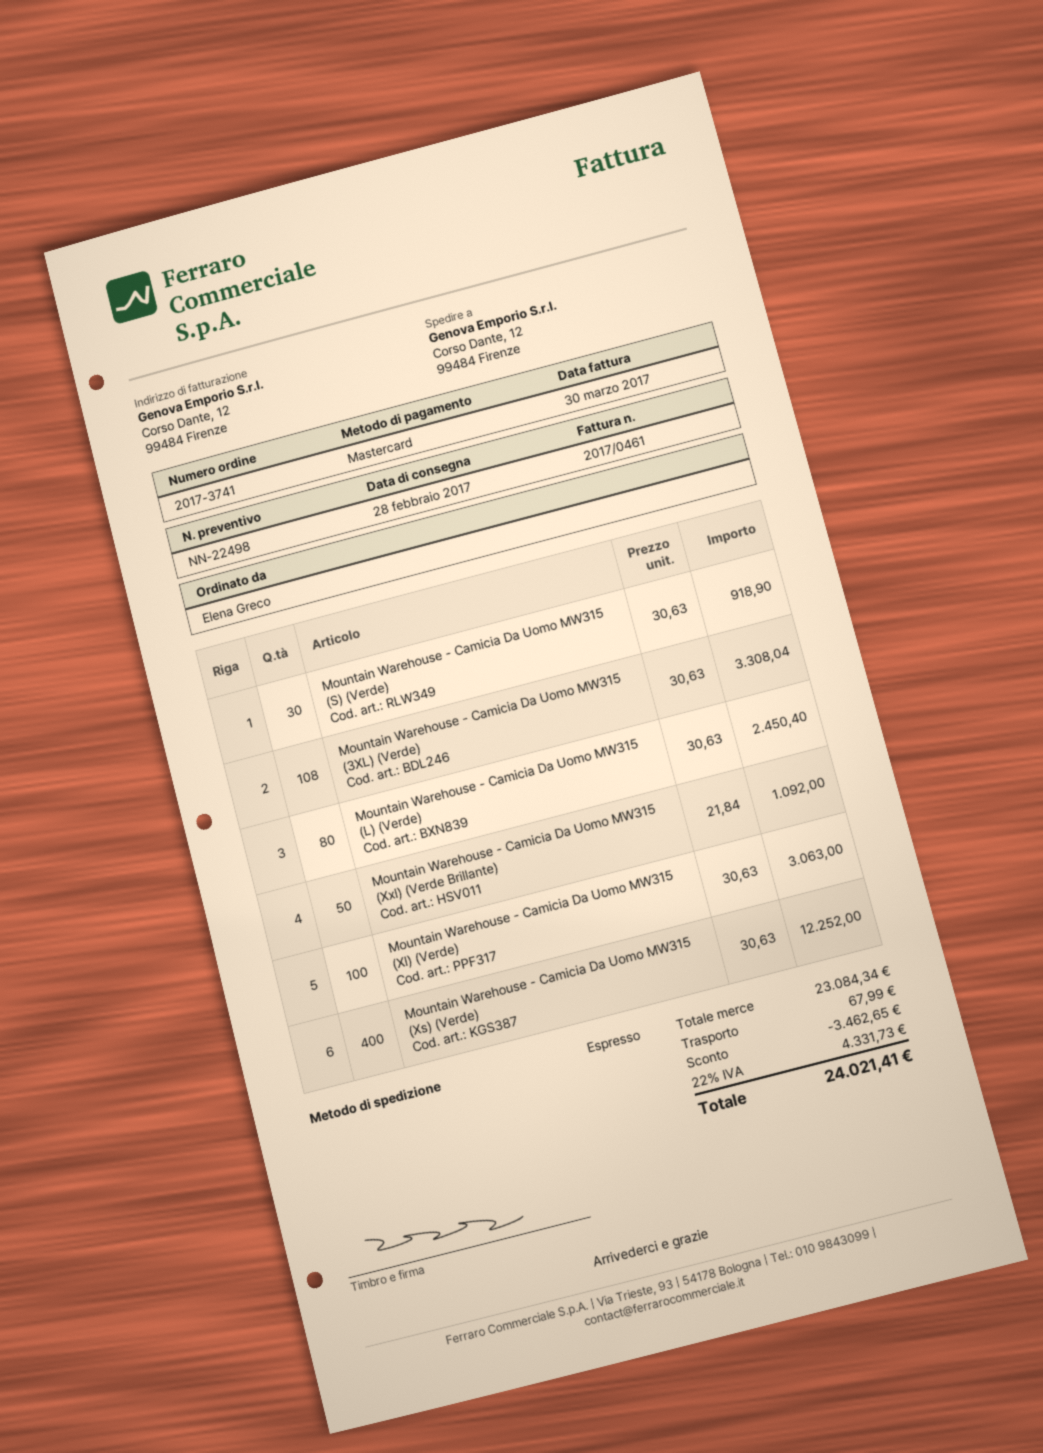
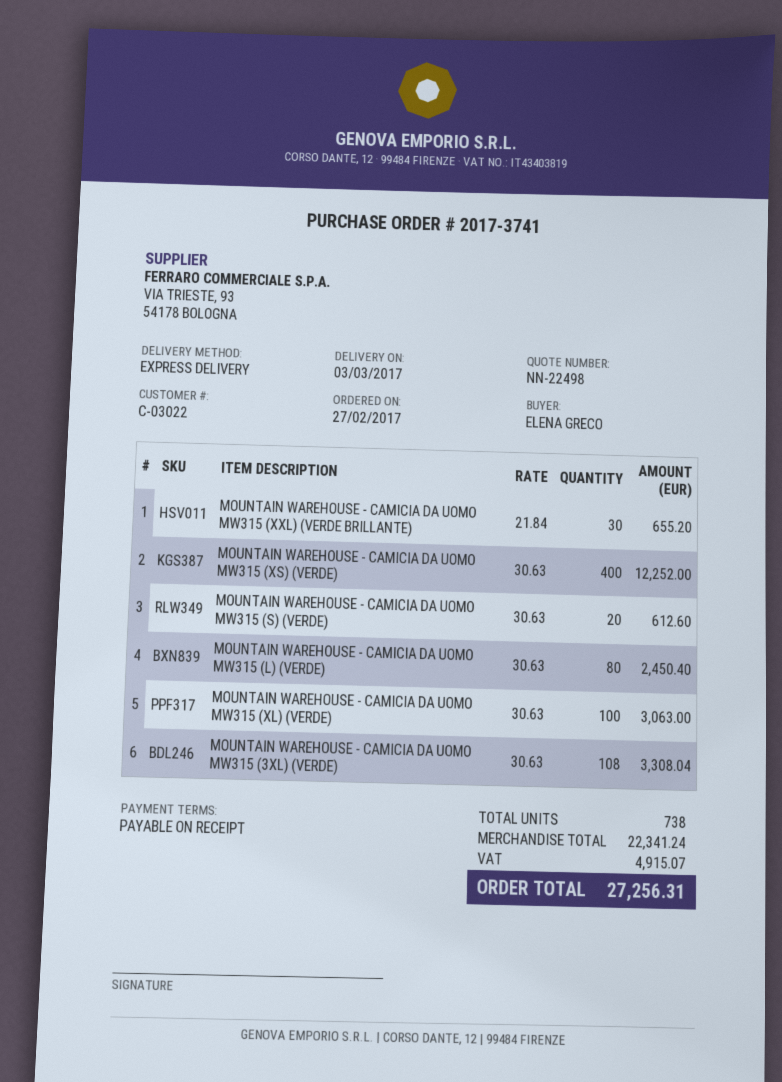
delivery date: 2017-02-28 -> 2017-03-03
Mountain Warehouse - Camicia Da Uomo MW315 (S) (Verde): 30 x 30.63 = 918.90 -> 20 x 30.63 = 612.60
Mountain Warehouse - Camicia Da Uomo MW315 (Xxl) (Verde Brillante): 50 x 21.84 = 1092.00 -> 30 x 21.84 = 655.20
subtotal: 23084.34 -> 22341.24
discount: 3462.65 -> none
shipping: 67.99 -> none
tax: 4331.73 -> 4915.07
total: 24021.41 -> 27256.31

